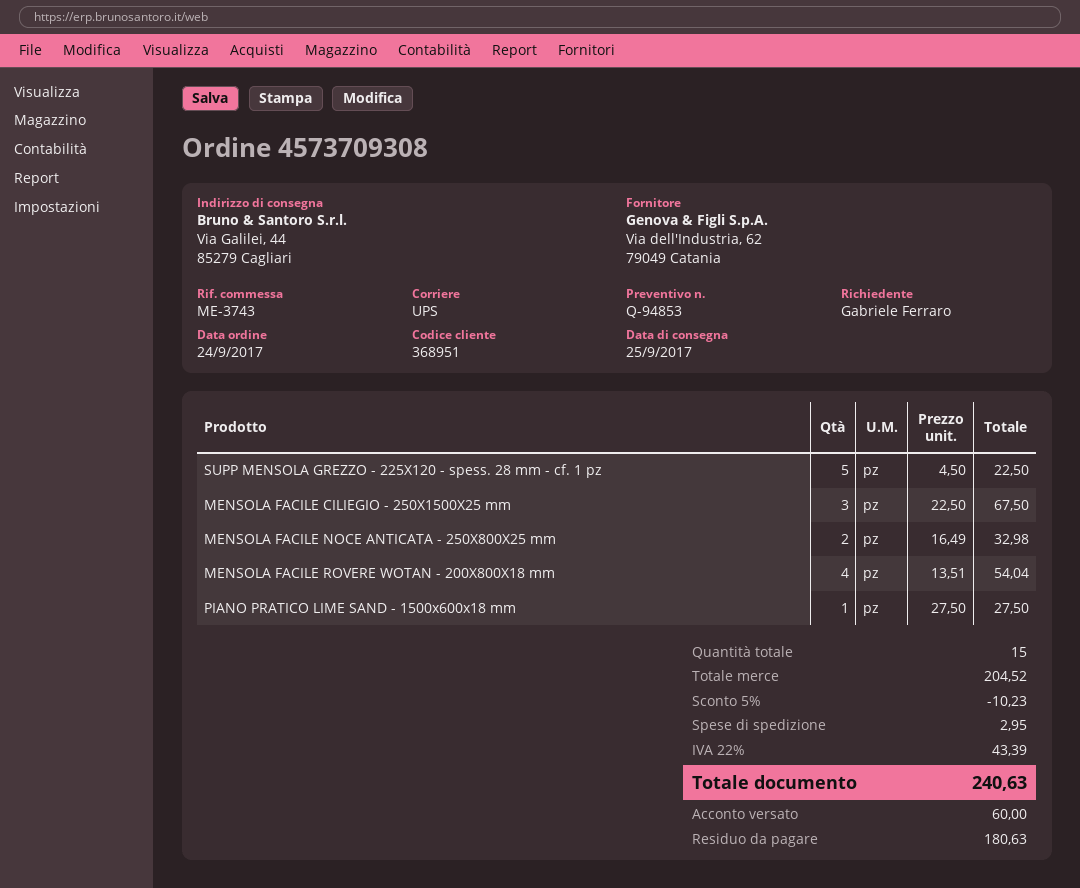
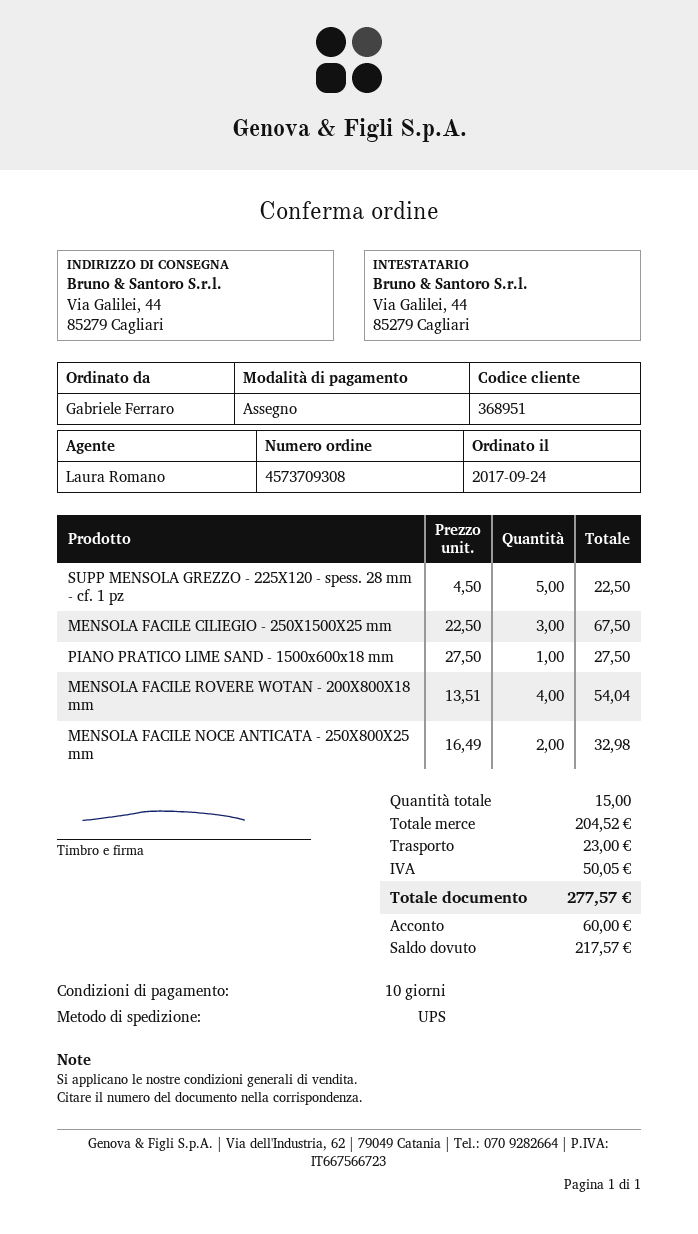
discount: 5% = 10.23 -> none
shipping: 2.95 -> 23.00
tax: 43.39 -> 50.05
total: 240.63 -> 277.57
balance: 180.63 -> 217.57

